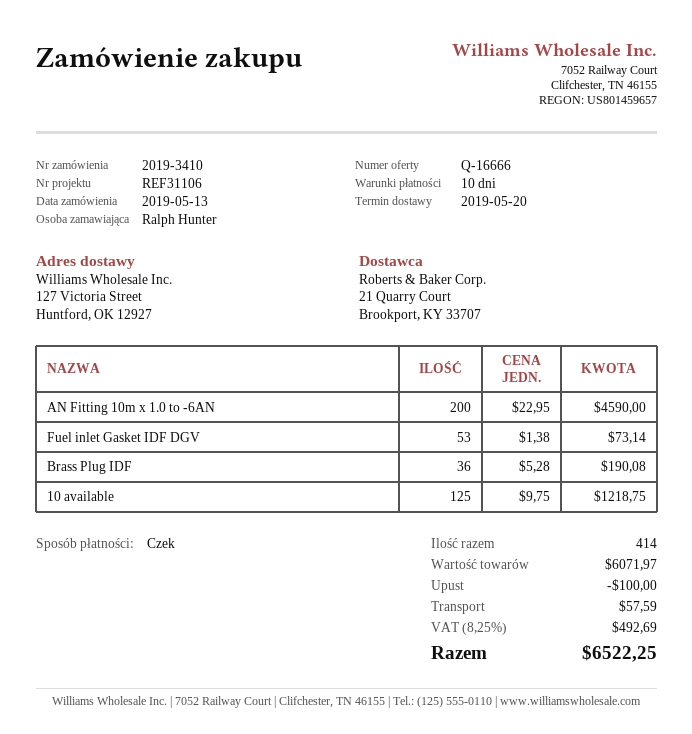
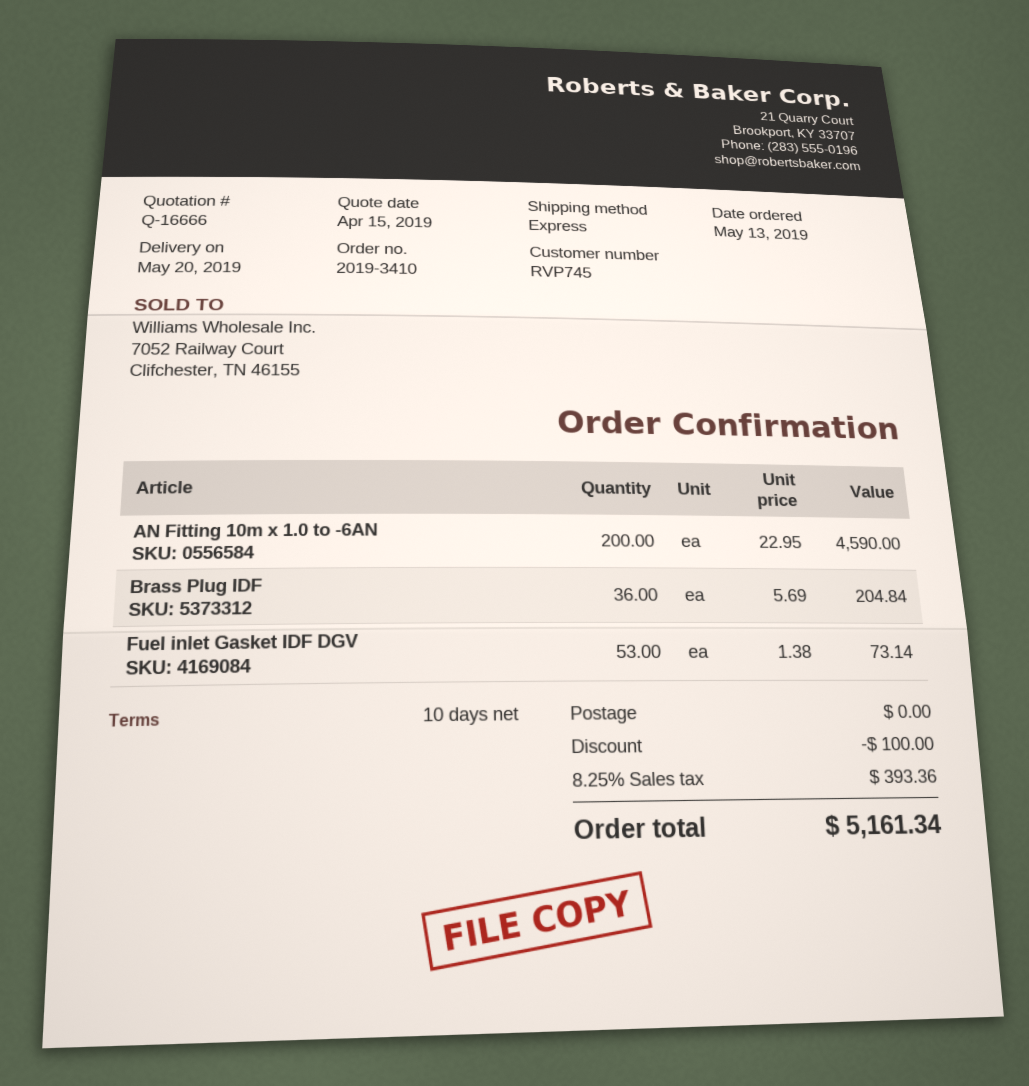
Brass Plug IDF: 36 x 5.28 = 190.08 -> 36 x 5.69 = 204.84
10 available: 125 x 9.75 = 1218.75 -> none
shipping: 57.59 -> 0.00
tax: 8.25% = 492.69 -> 8.25% = 393.36
total: 6522.25 -> 5161.34

